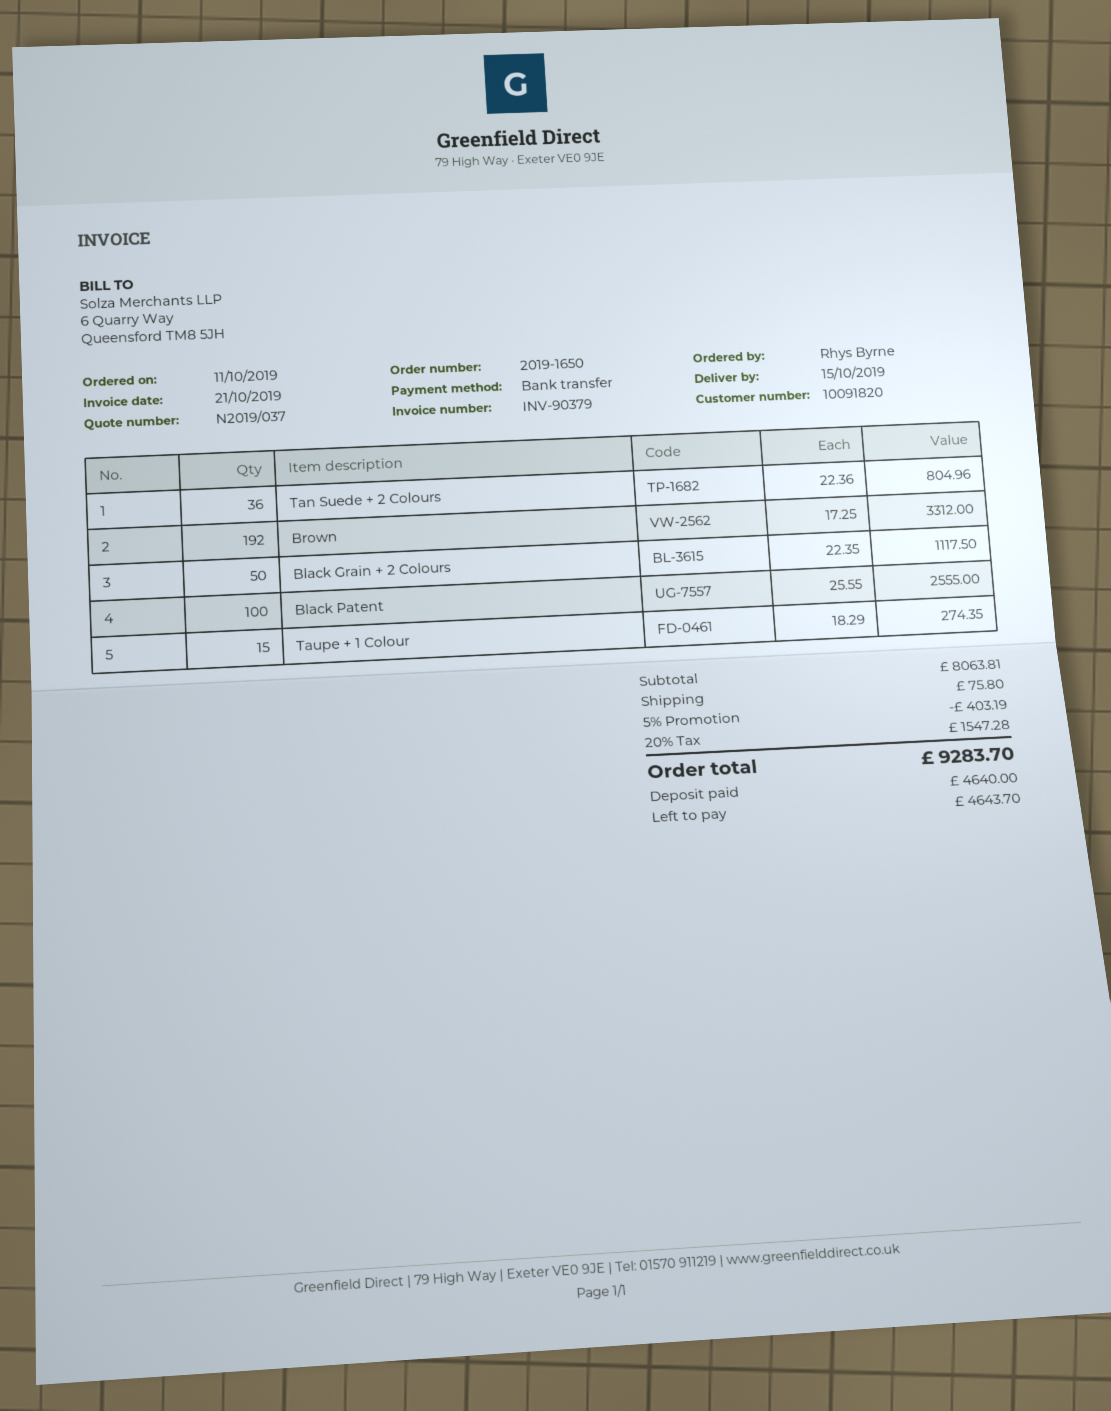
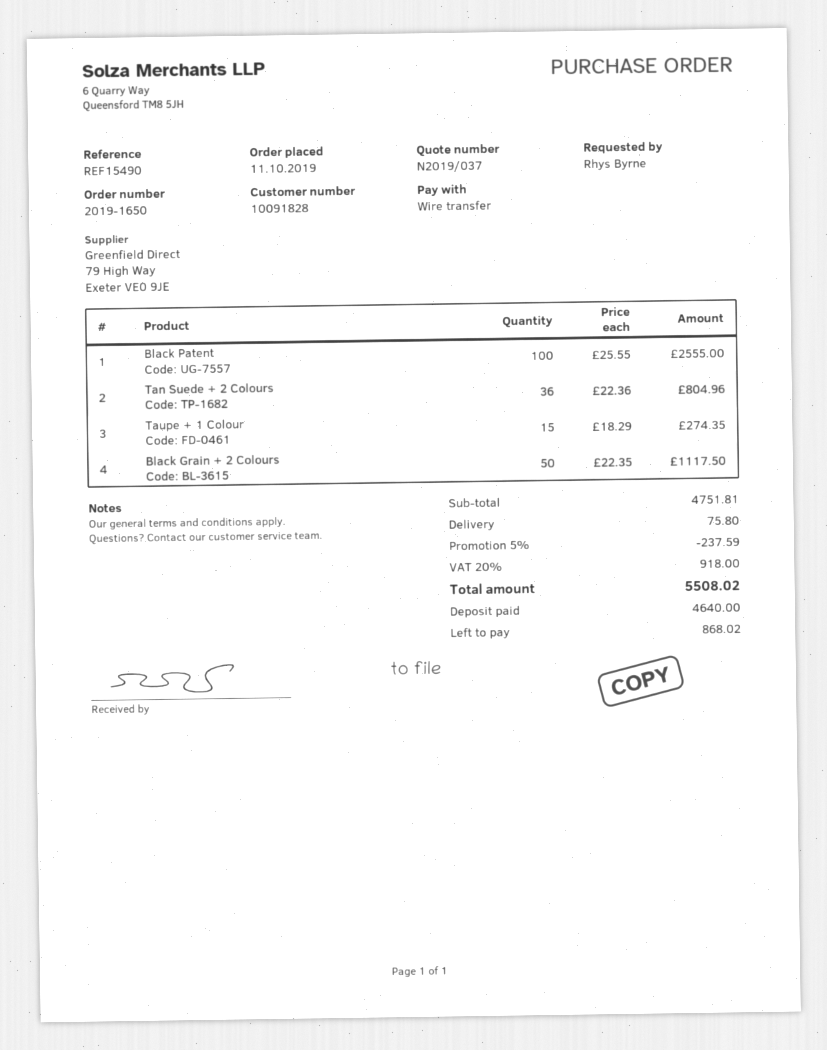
customer number: 10091820 -> 10091828
Brown: 192 x 17.25 = 3312.00 -> none
subtotal: 8063.81 -> 4751.81
discount: 5% = 403.19 -> 5% = 237.59
tax: 20% = 1547.28 -> 20% = 918.00
total: 9283.70 -> 5508.02
balance: 4643.70 -> 868.02

